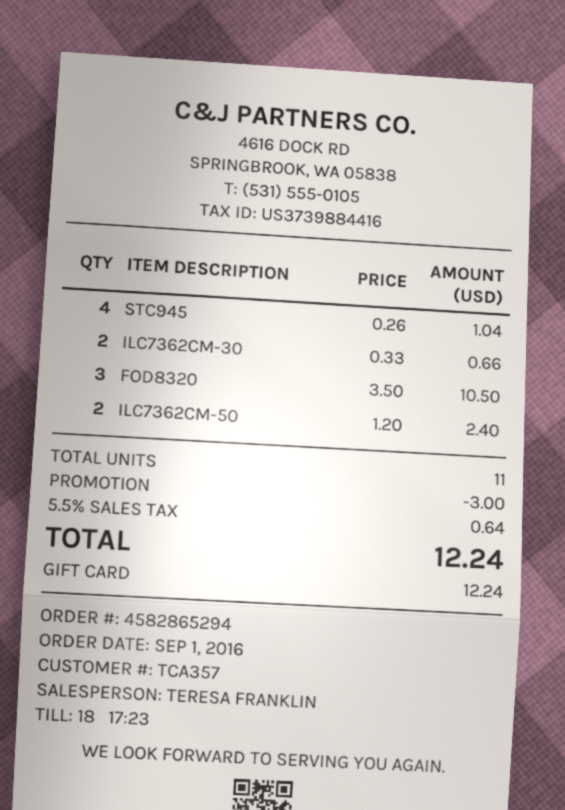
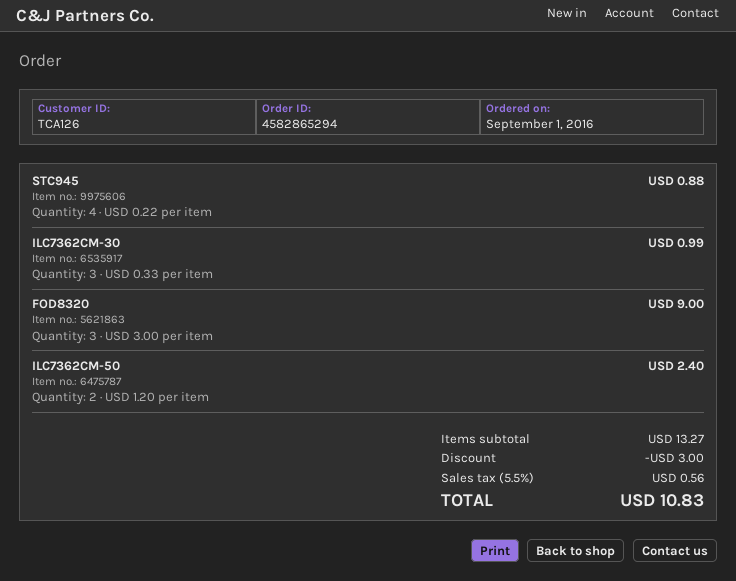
customer number: TCA357 -> TCA126
STC945: 4 x 0.26 = 1.04 -> 4 x 0.22 = 0.88
ILC7362CM-30: 2 x 0.33 = 0.66 -> 3 x 0.33 = 0.99
FOD8320: 3 x 3.50 = 10.50 -> 3 x 3.00 = 9.00
tax: 5.5% = 0.64 -> 5.5% = 0.56
total: 12.24 -> 10.83

